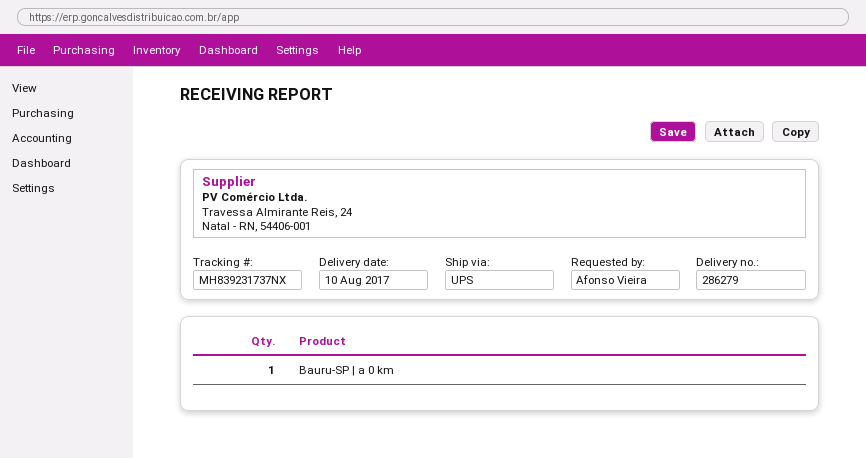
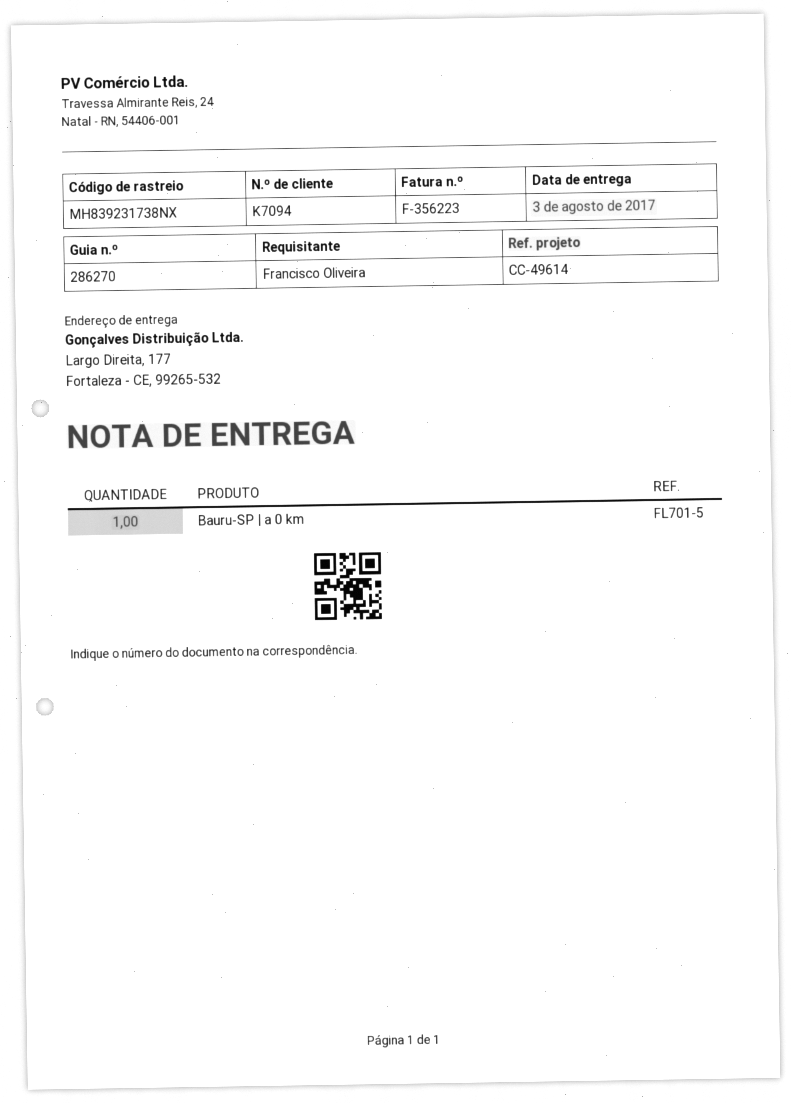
delivery note number: 286279 -> 286270
delivery date: 2017-08-10 -> 2017-08-03
ordered by: Afonso Vieira -> Francisco Oliveira
tracking number: MH839231737NX -> MH839231738NX

